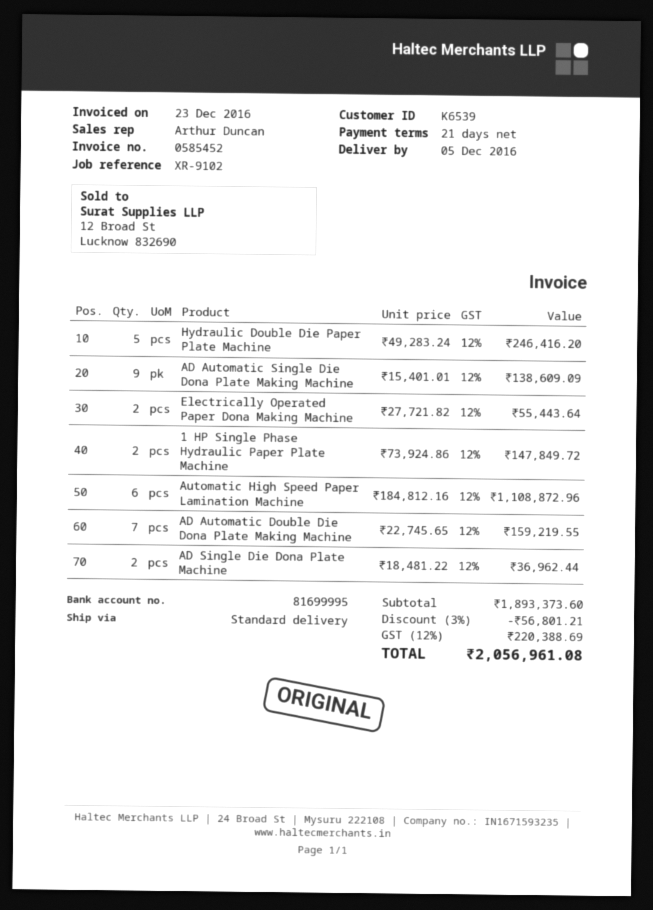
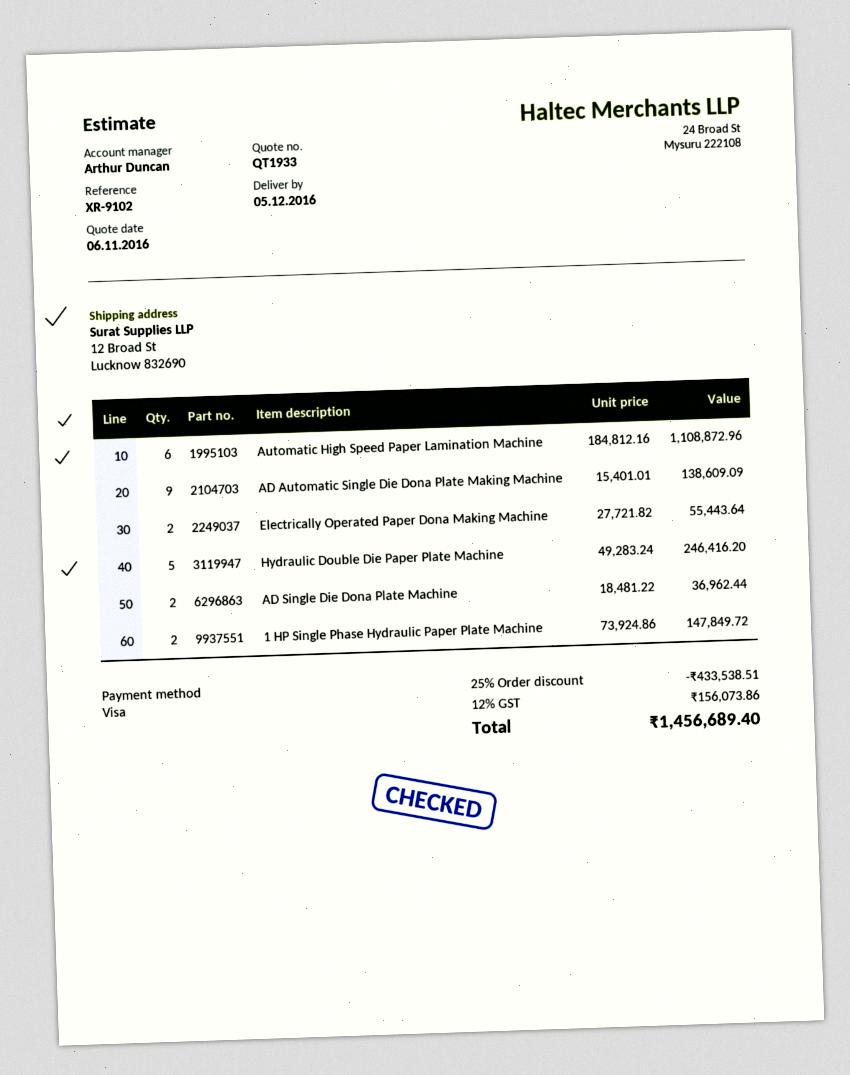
AD Automatic Double Die Dona Plate Making Machine: 7 x 22745.65 = 159219.55 -> none
discount: 3% = 56801.21 -> 25% = 433538.51
tax: 12% = 220388.69 -> 12% = 156073.86
total: 2056961.08 -> 1456689.40

